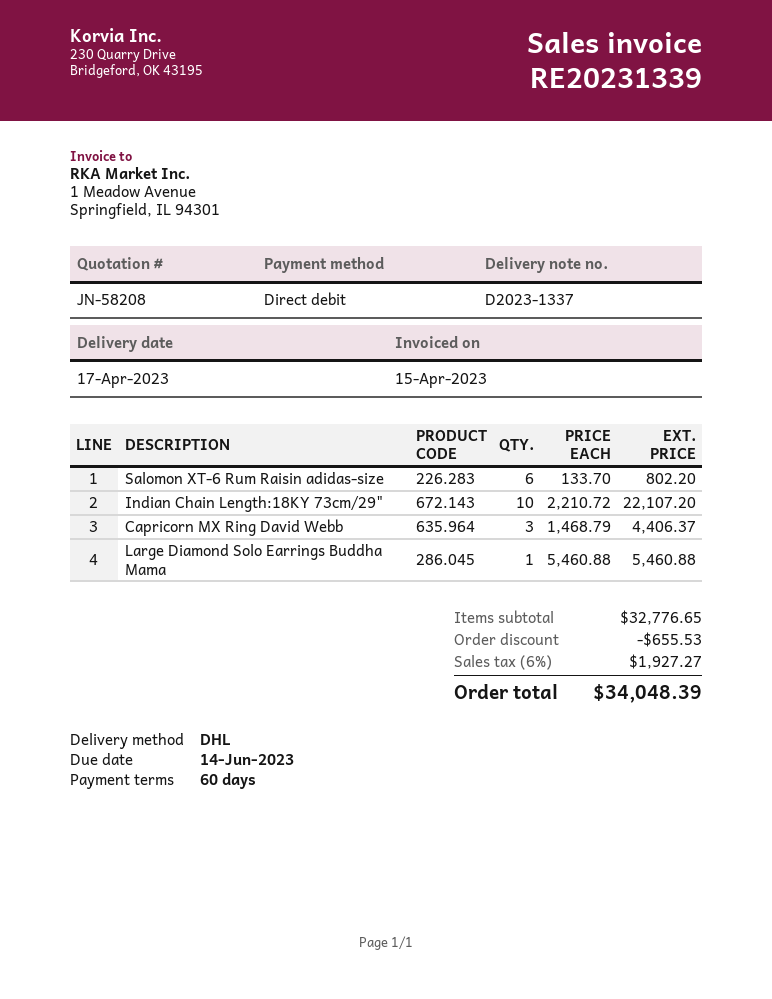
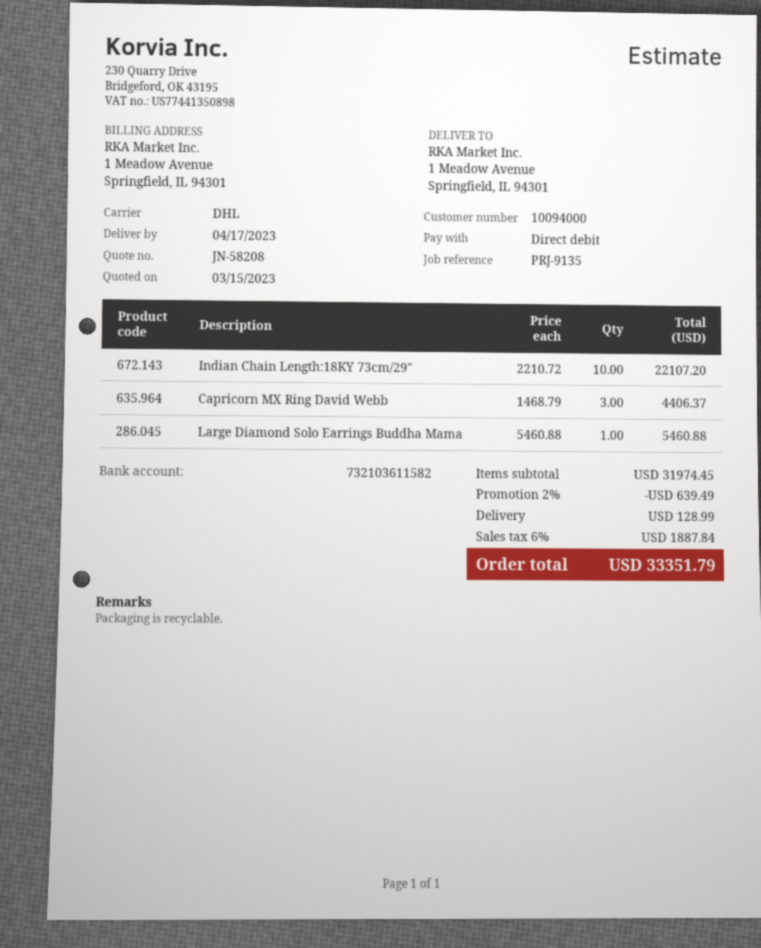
Salomon XT-6 Rum Raisin adidas-size: 6 x 133.70 = 802.20 -> none
subtotal: 32776.65 -> 31974.45
discount: 655.53 -> 639.49
shipping: none -> 128.99
tax: 6% = 1927.27 -> 6% = 1887.84
total: 34048.39 -> 33351.79

